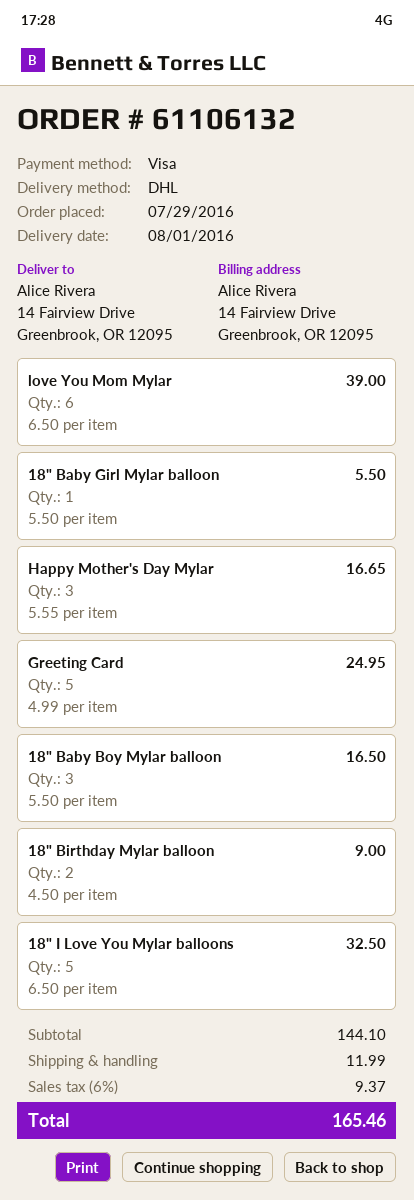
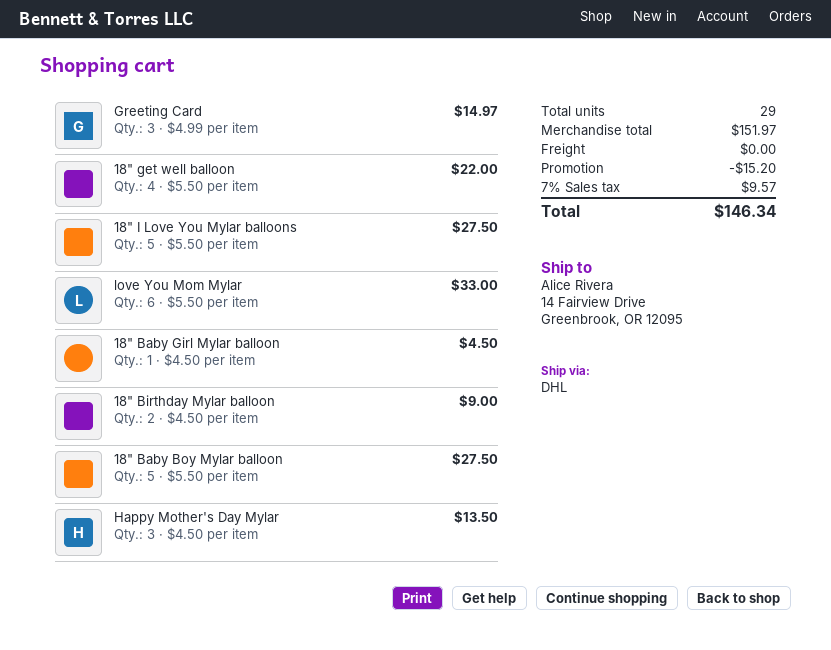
love You Mom Mylar: 6 x 6.50 = 39.00 -> 6 x 5.50 = 33.00
18" Baby Girl Mylar balloon: 1 x 5.50 = 5.50 -> 1 x 4.50 = 4.50
Happy Mother's Day Mylar: 3 x 5.55 = 16.65 -> 3 x 4.50 = 13.50
Greeting Card: 5 x 4.99 = 24.95 -> 3 x 4.99 = 14.97
18" Baby Boy Mylar balloon: 3 x 5.50 = 16.50 -> 5 x 5.50 = 27.50
18" I Love You Mylar balloons: 5 x 6.50 = 32.50 -> 5 x 5.50 = 27.50
18" get well balloon: none -> 4 x 5.50 = 22.00
subtotal: 144.10 -> 151.97
discount: none -> 15.20
shipping: 11.99 -> 0.00
tax: 6% = 9.37 -> 7% = 9.57
total: 165.46 -> 146.34

